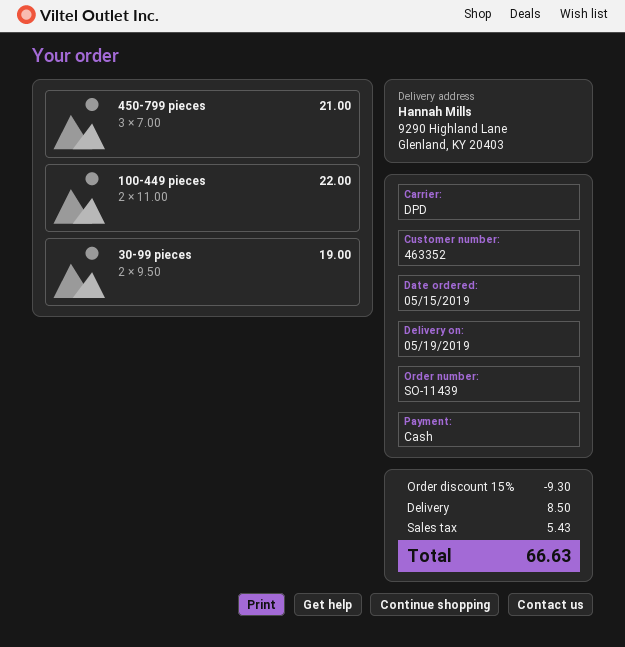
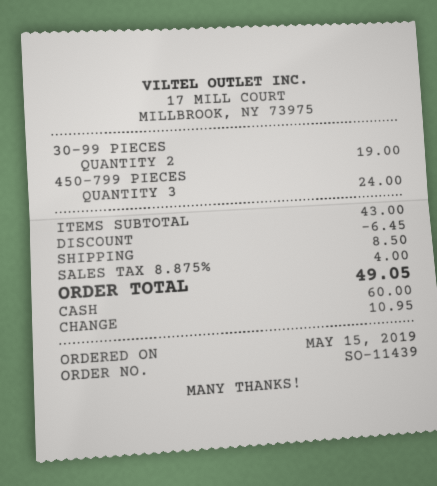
450-799 pieces: 3 for 21.00 -> 3 for 24.00
100-449 pieces: 2 for 22.00 -> none
discount: 9.30 -> 6.45
tax: 5.43 -> 4.00
total: 66.63 -> 49.05

